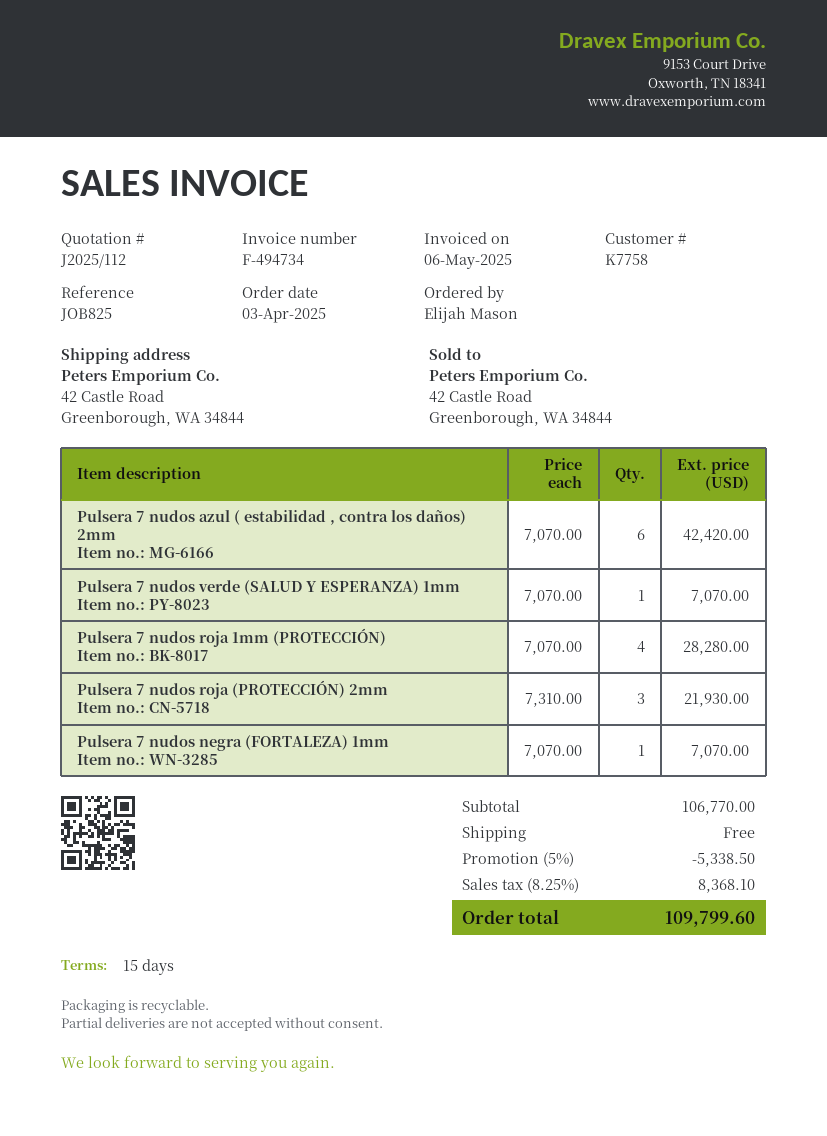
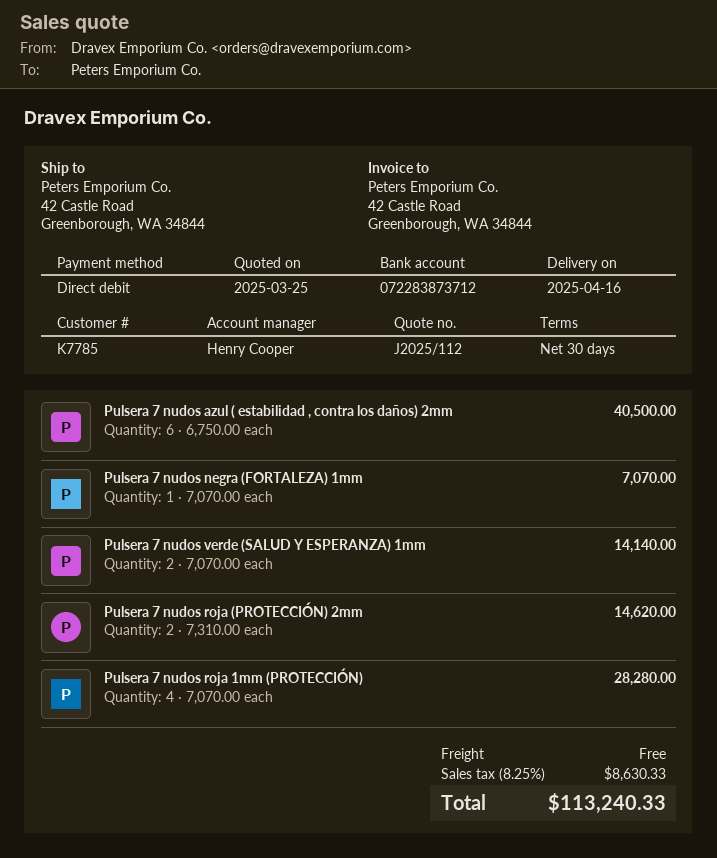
payment terms: 15 days -> 30 days
customer number: K7758 -> K7785
Pulsera 7 nudos azul ( estabilidad , contra los daños) 2mm: 6 x 7070.00 = 42420.00 -> 6 x 6750.00 = 40500.00
Pulsera 7 nudos verde (SALUD Y ESPERANZA) 1mm: 1 x 7070.00 = 7070.00 -> 2 x 7070.00 = 14140.00
Pulsera 7 nudos roja (PROTECCIÓN) 2mm: 3 x 7310.00 = 21930.00 -> 2 x 7310.00 = 14620.00
discount: 5% = 5338.50 -> none
tax: 8.25% = 8368.10 -> 8.25% = 8630.33
total: 109799.60 -> 113240.33

